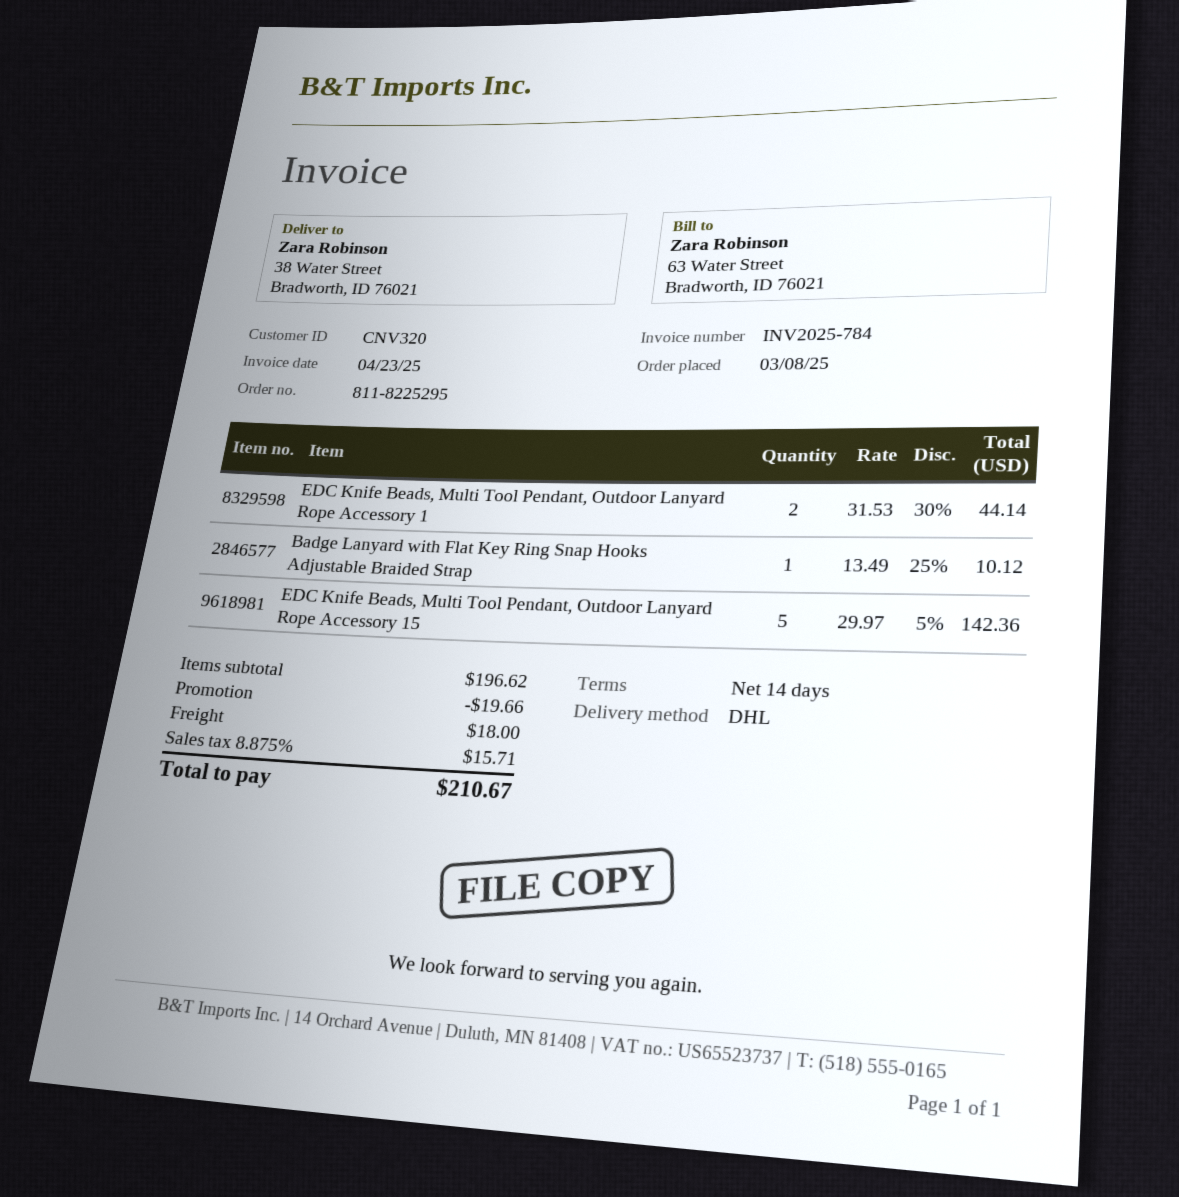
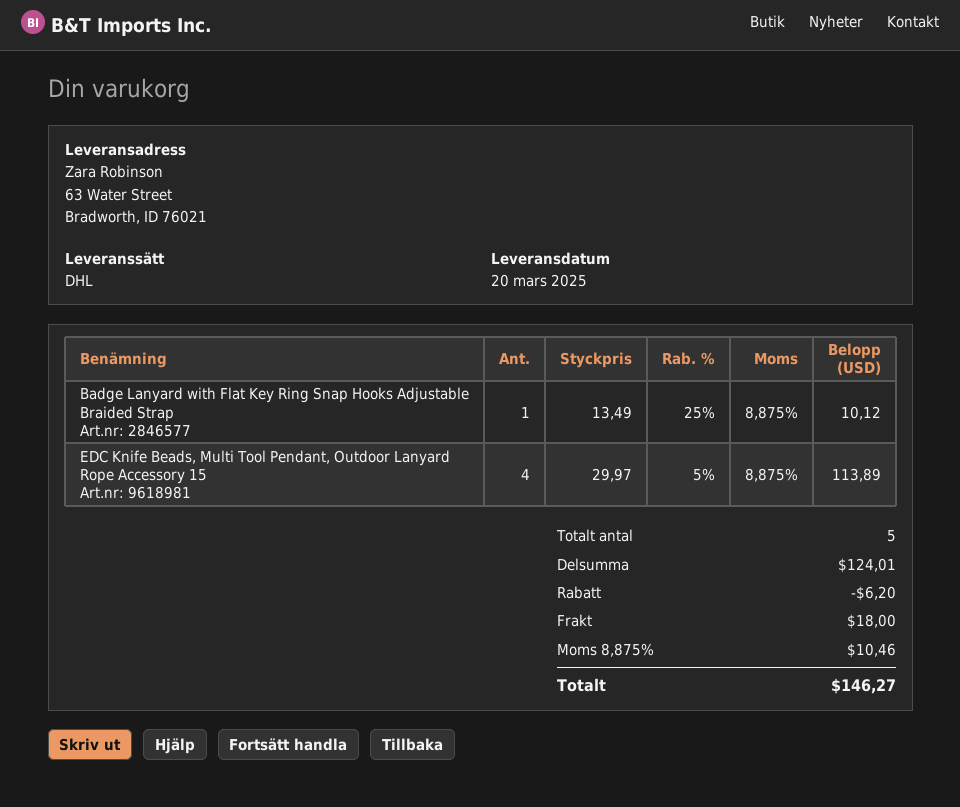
ship to: 38 Water Street, Bradworth, ID 76021 -> 63 Water Street, Bradworth, ID 76021
EDC Knife Beads, Multi Tool Pendant, Outdoor Lanyard Rope Accessory 1: 2 x 31.53 - 30% = 44.14 -> none
EDC Knife Beads, Multi Tool Pendant, Outdoor Lanyard Rope Accessory 15: 5 x 29.97 - 5% = 142.36 -> 4 x 29.97 - 5% = 113.89
subtotal: 196.62 -> 124.01
discount: 19.66 -> 6.20
tax: 8.875% = 15.71 -> 8.875% = 10.46
total: 210.67 -> 146.27

